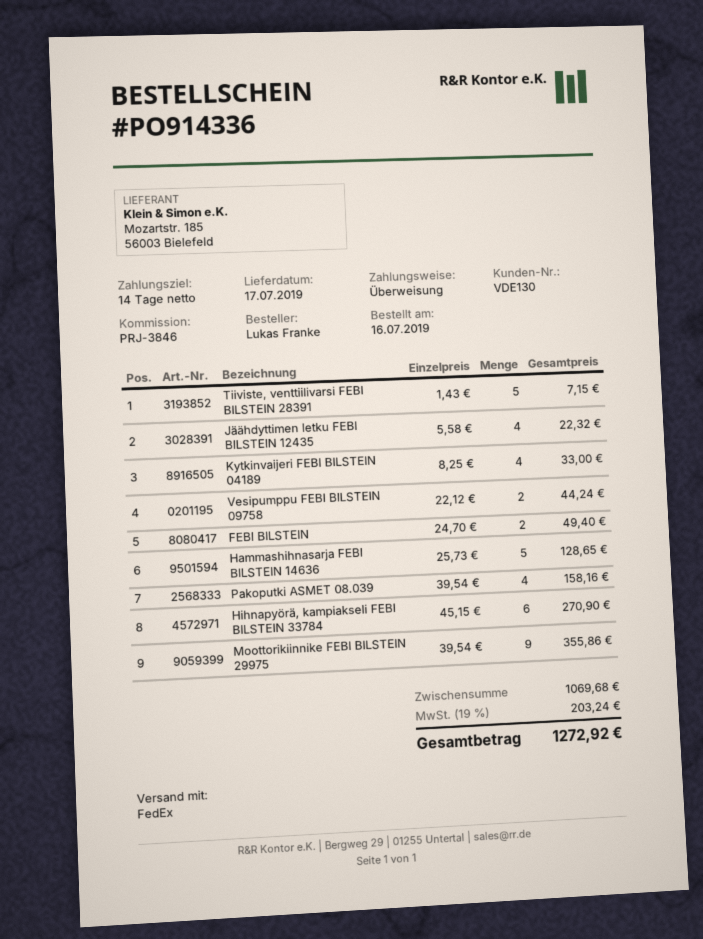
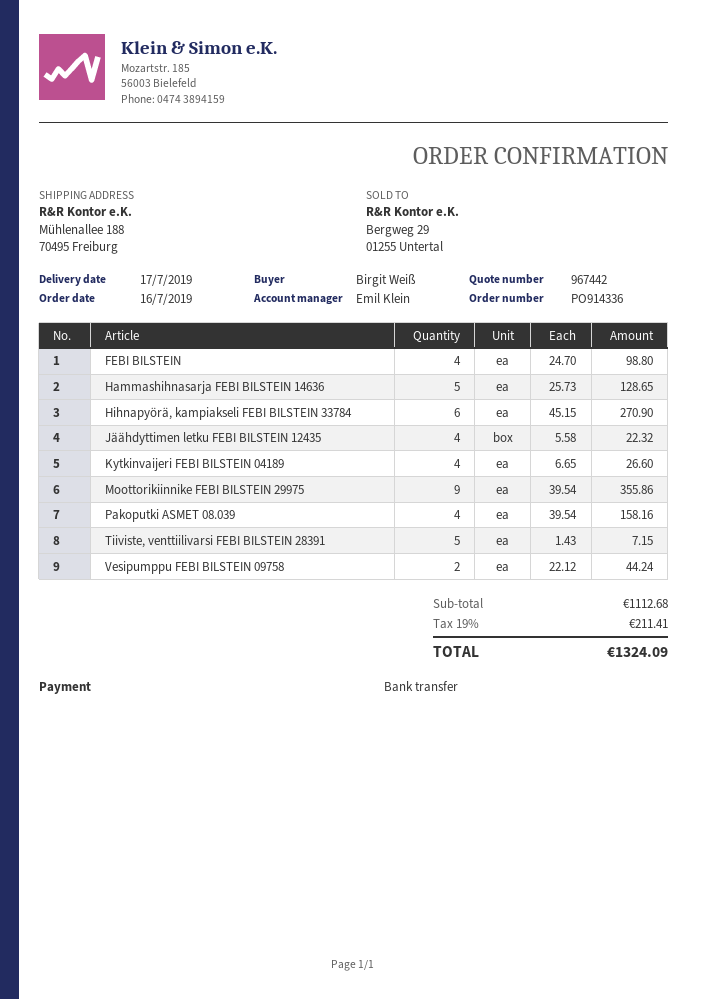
ordered by: Lukas Franke -> Birgit Weiß
Kytkinvaijeri FEBI BILSTEIN 04189: 4 x 8.25 = 33.00 -> 4 x 6.65 = 26.60
FEBI BILSTEIN: 2 x 24.70 = 49.40 -> 4 x 24.70 = 98.80
subtotal: 1069.68 -> 1112.68
tax: 19% = 203.24 -> 19% = 211.41
total: 1272.92 -> 1324.09

